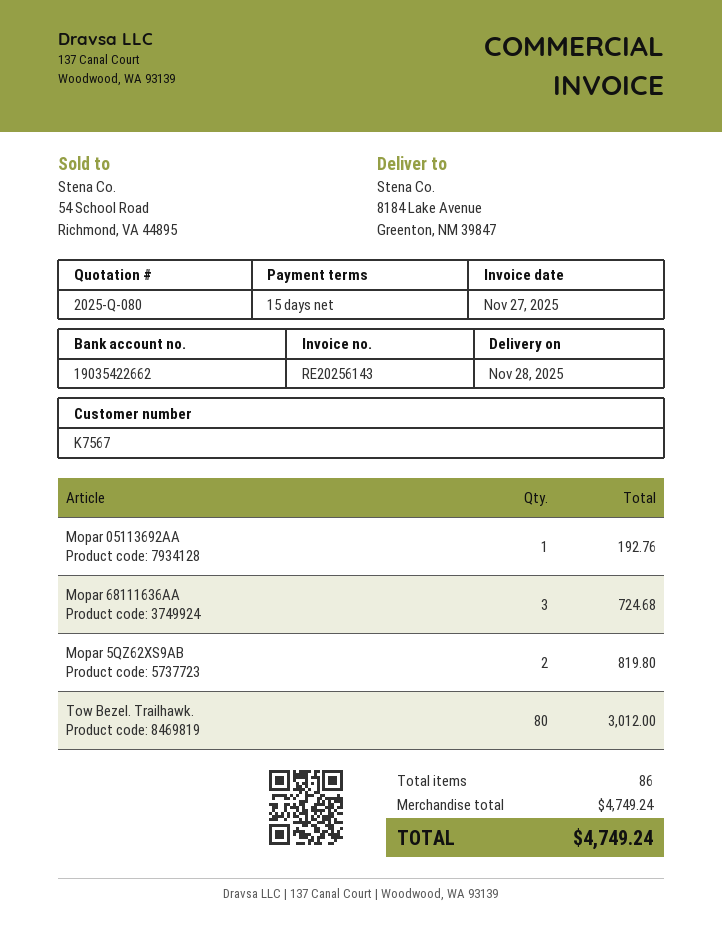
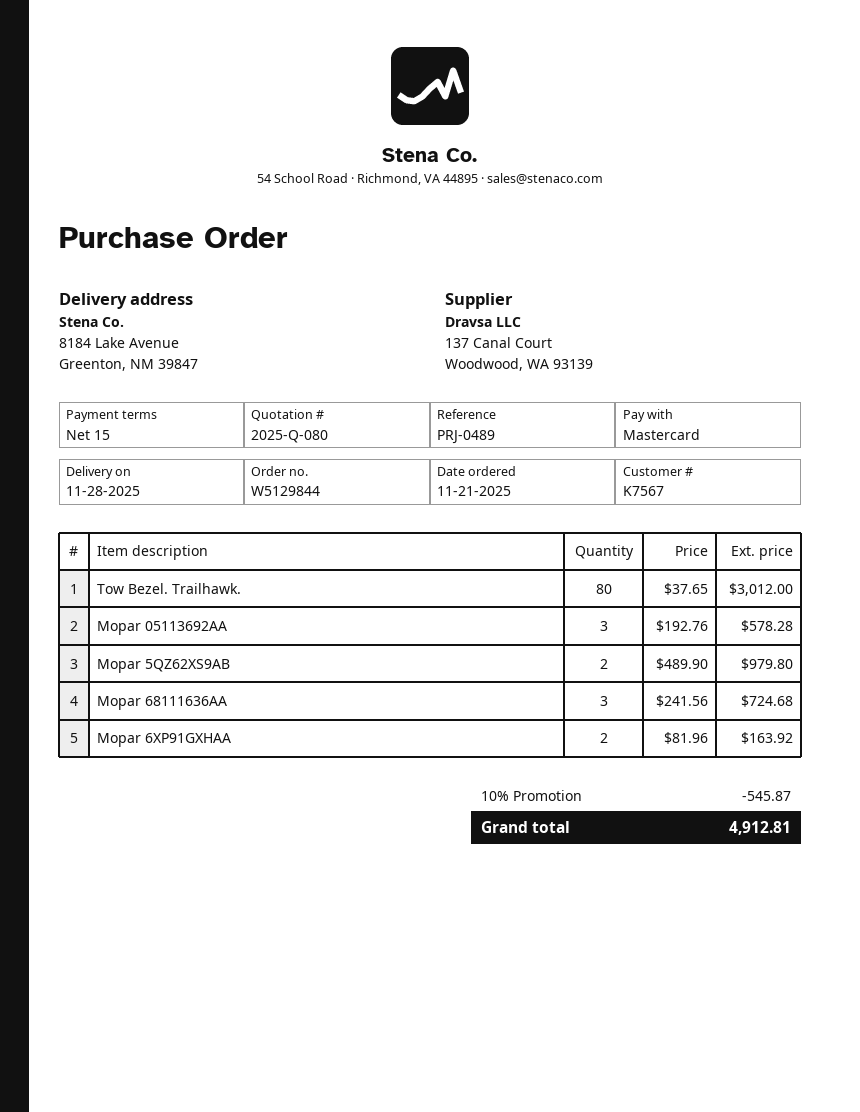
Mopar 05113692AA: 1 for 192.76 -> 3 for 578.28
Mopar 5QZ62XS9AB: 2 for 819.80 -> 2 for 979.80
Mopar 6XP91GXHAA: none -> 2 for 163.92
discount: none -> 10% = 545.87
total: 4749.24 -> 4912.81

